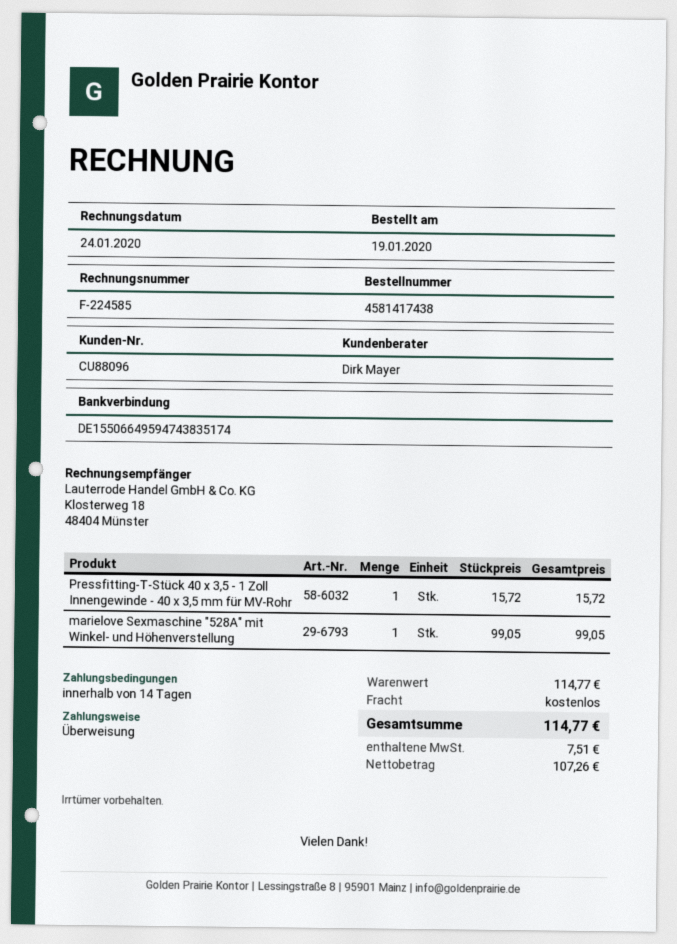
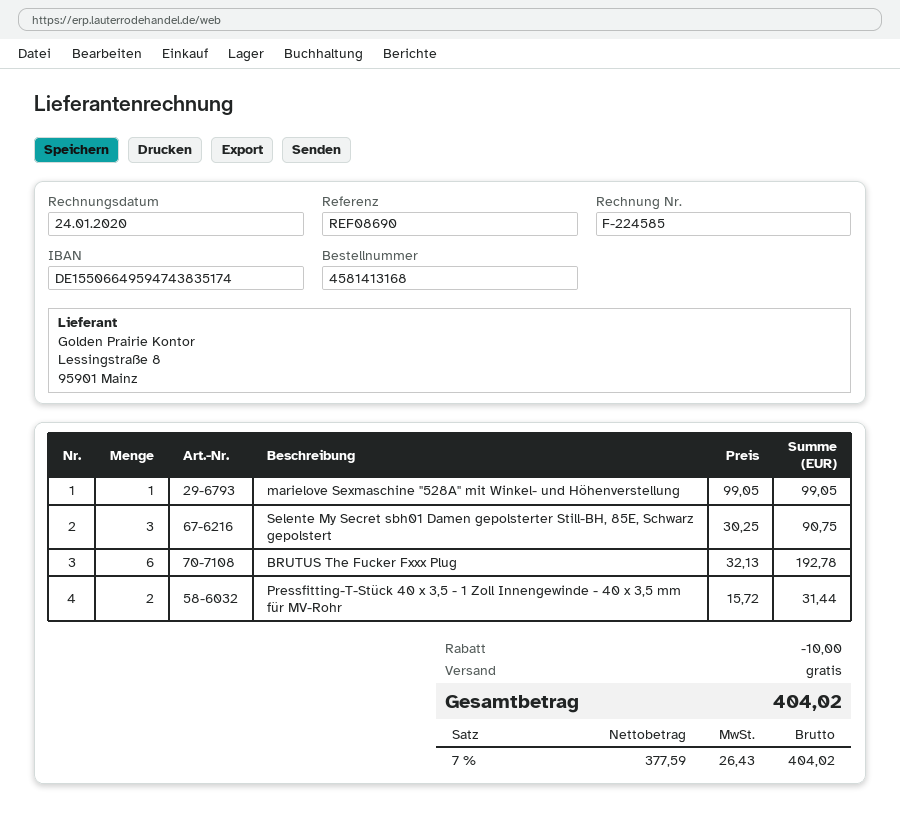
order number: 4581417438 -> 4581413168
Pressfitting-T-Stück 40 x 3,5 - 1 Zoll Innengewinde - 40 x 3,5 mm für MV-Rohr: 1 x 15.72 = 15.72 -> 2 x 15.72 = 31.44
Selente My Secret sbh01 Damen gepolsterter Still-BH, 85E, Schwarz gepolstert: none -> 3 x 30.25 = 90.75
BRUTUS The Fucker Fxxx Plug: none -> 6 x 32.13 = 192.78
discount: none -> 10.00
net: 107.26 -> 377.59
tax: 7.51 -> 26.43
total: 114.77 -> 404.02

